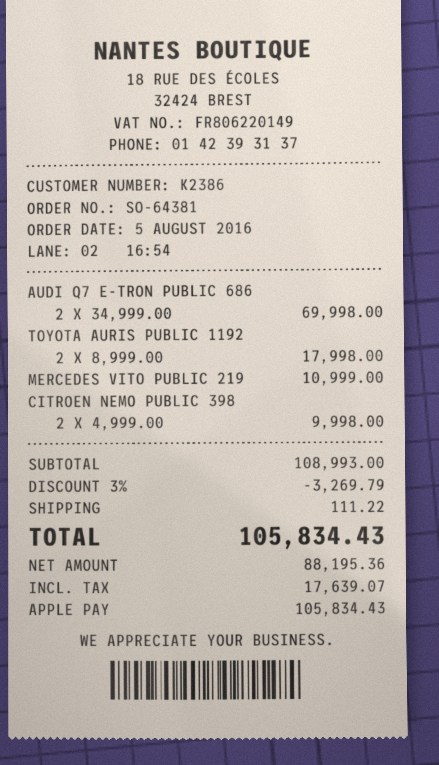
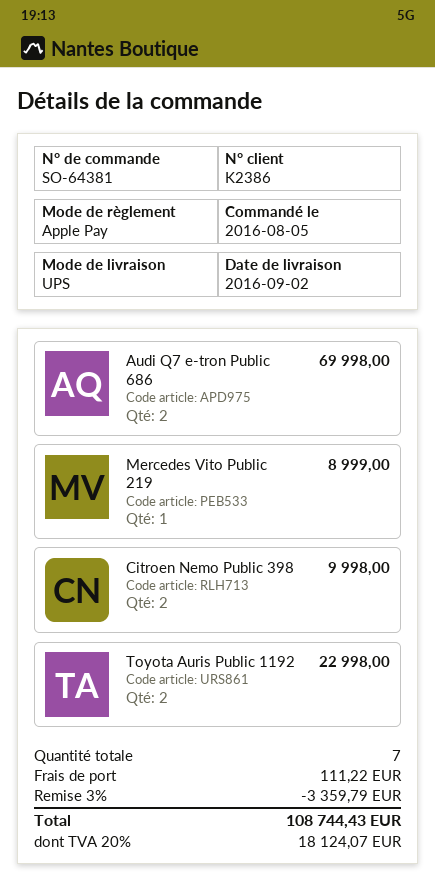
TOYOTA AURIS PUBLIC 1192: 2 for 17998.00 -> 2 for 22998.00
MERCEDES VITO PUBLIC 219: 1 for 10999.00 -> 1 for 8999.00
discount: 3% = 3269.79 -> 3% = 3359.79
tax: 17639.07 -> 18124.07
total: 105834.43 -> 108744.43

